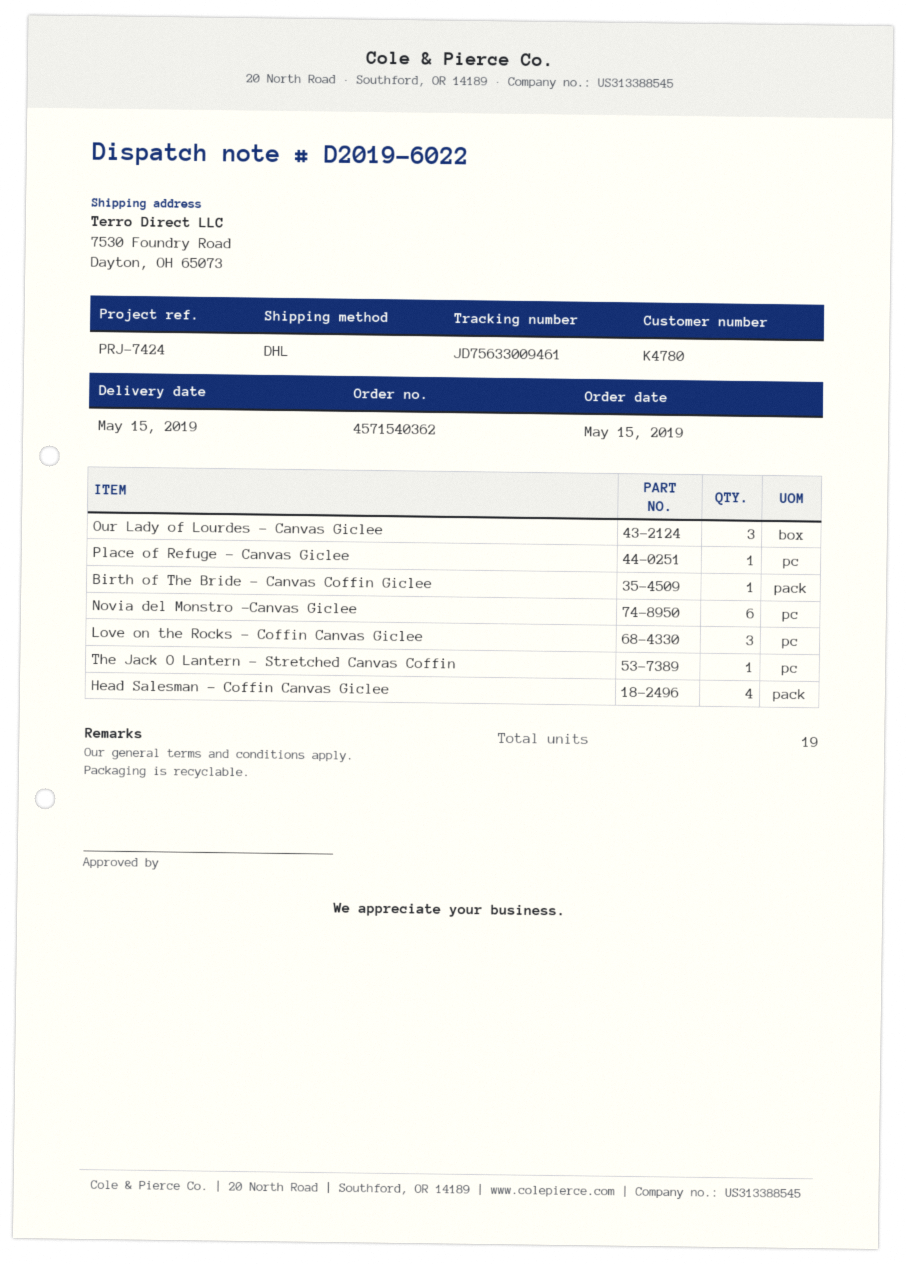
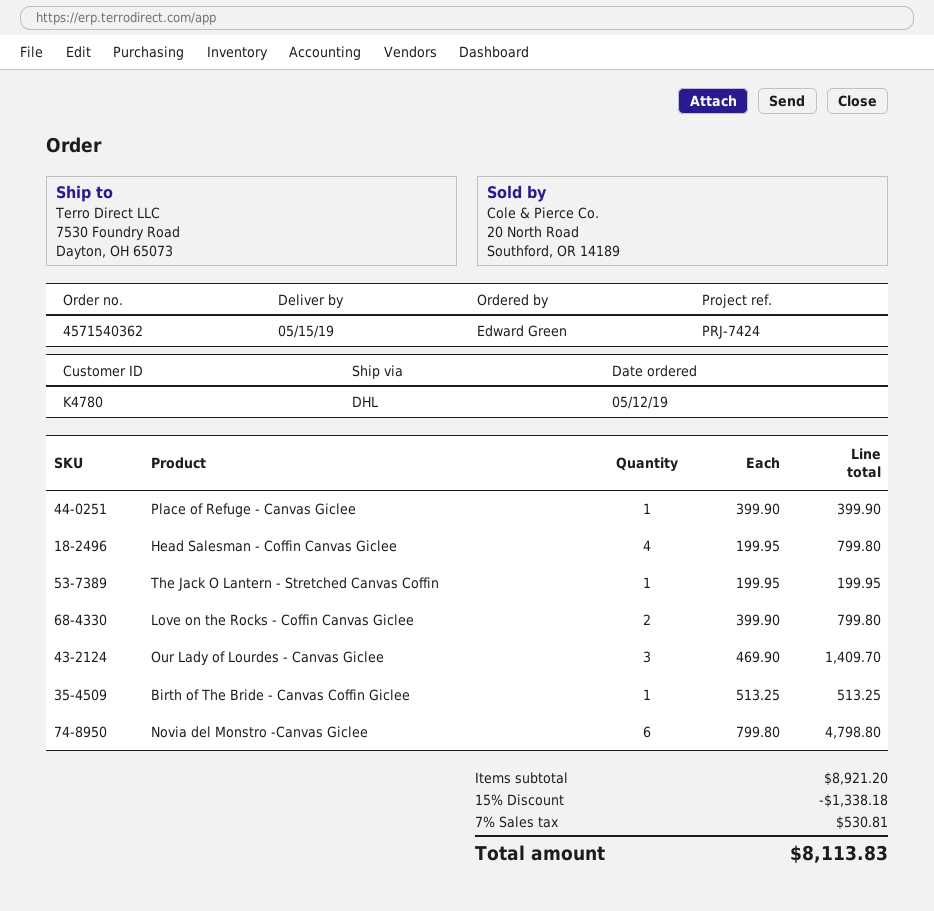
order date: 2019-05-15 -> 2019-05-12
Love on the Rocks - Coffin Canvas Giclee: 3 -> 2

